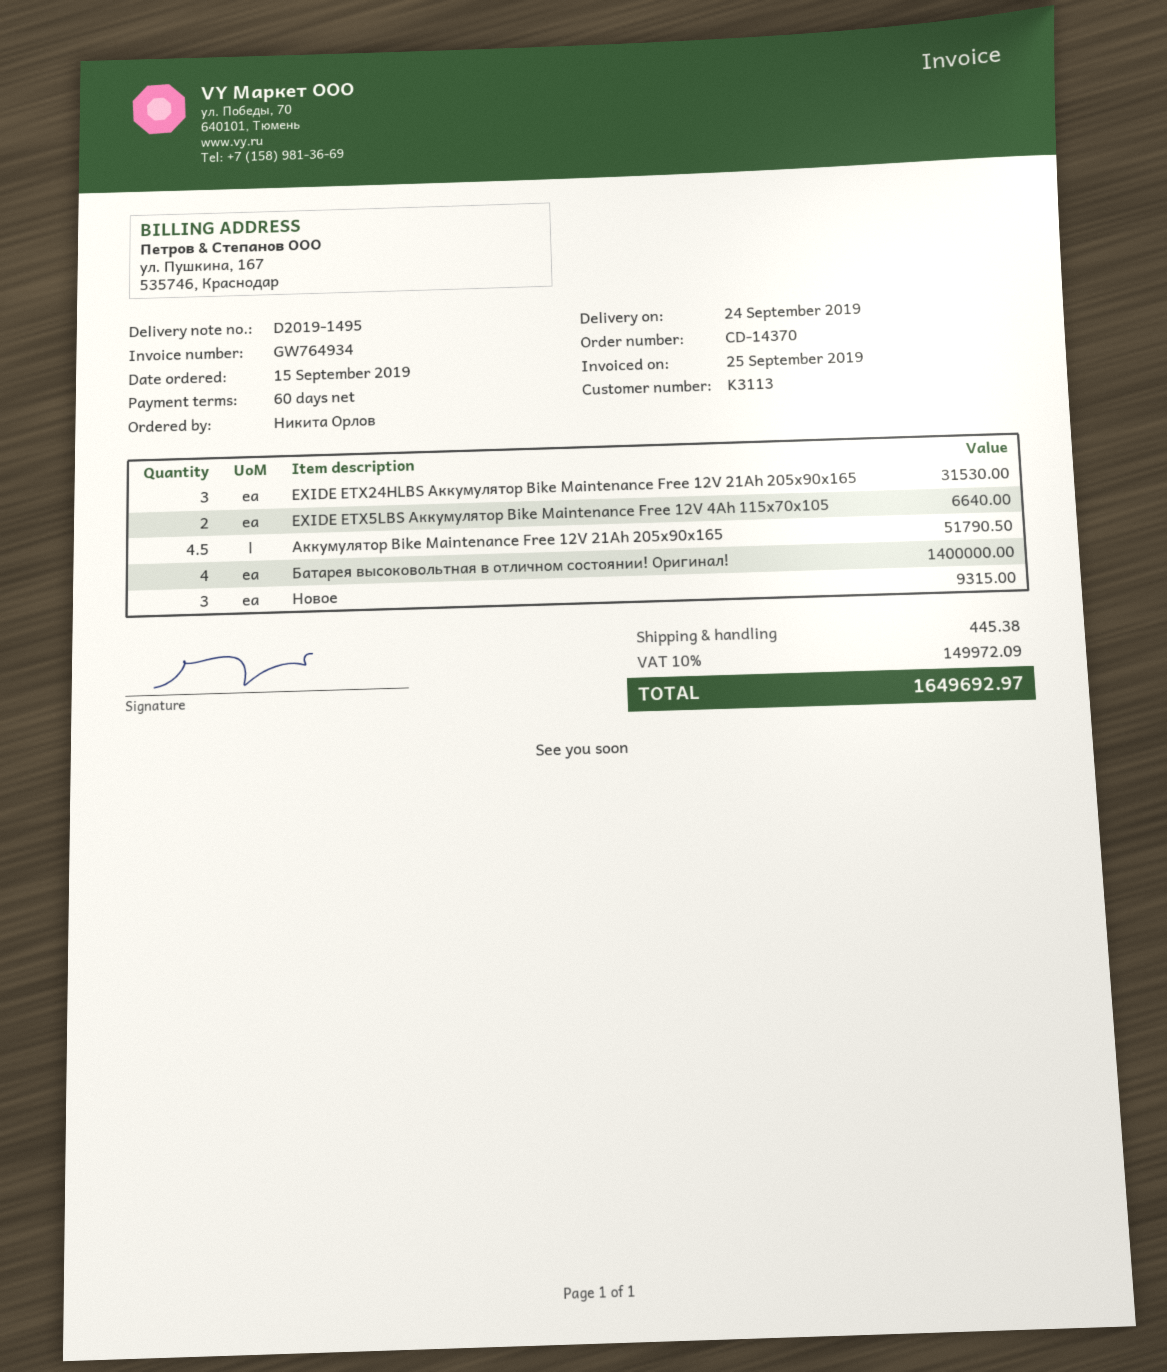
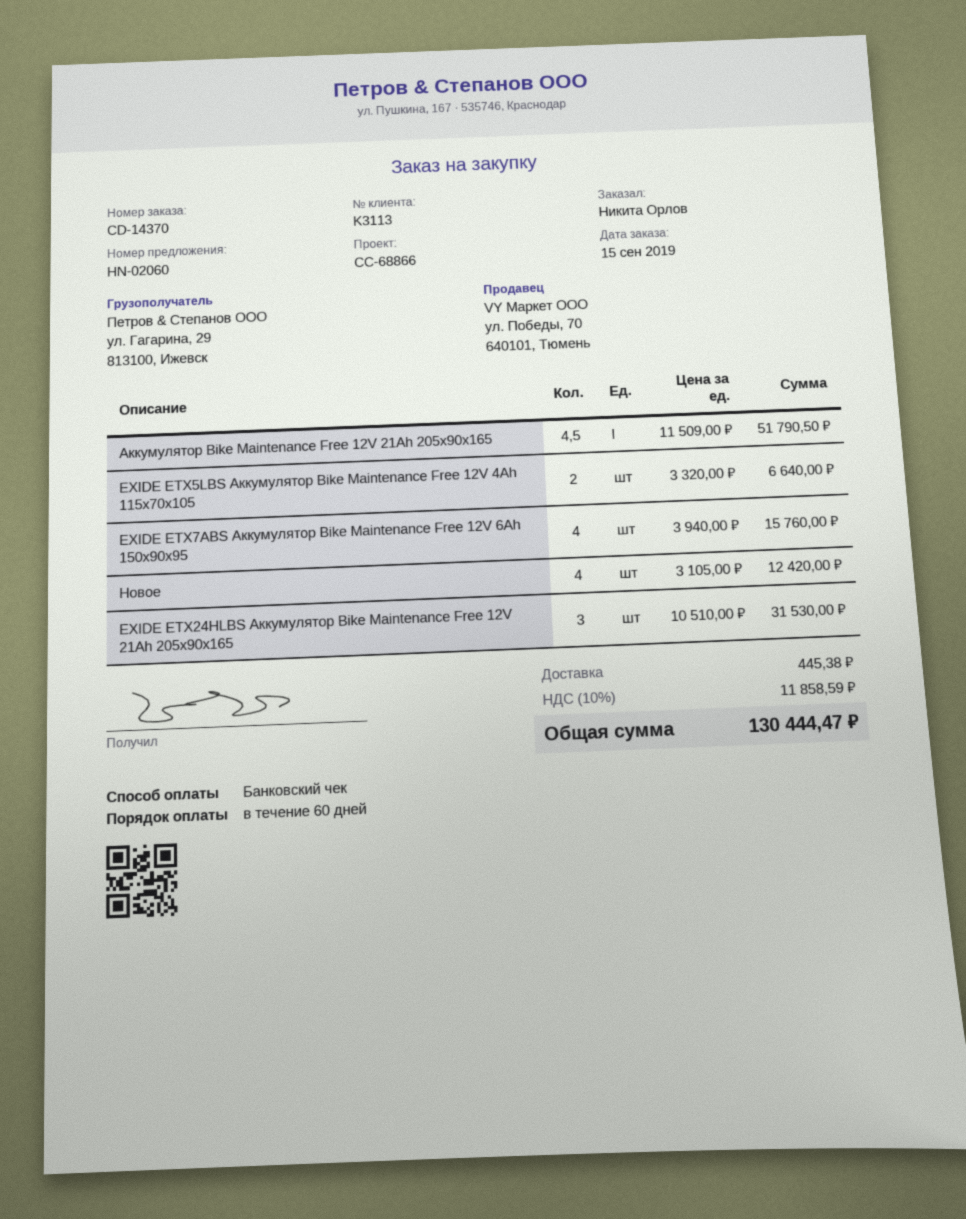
Батарея высоковольтная в отличном состоянии! Оригинал!: 4 for 1400000.00 -> none
Новое: 3 for 9315.00 -> 4 for 12420.00
EXIDE ETX7ABS Аккумулятор Bike Maintenance Free 12V 6Ah 150x90x95: none -> 4 for 15760.00
tax: 10% = 149972.09 -> 10% = 11858.59
total: 1649692.97 -> 130444.47

